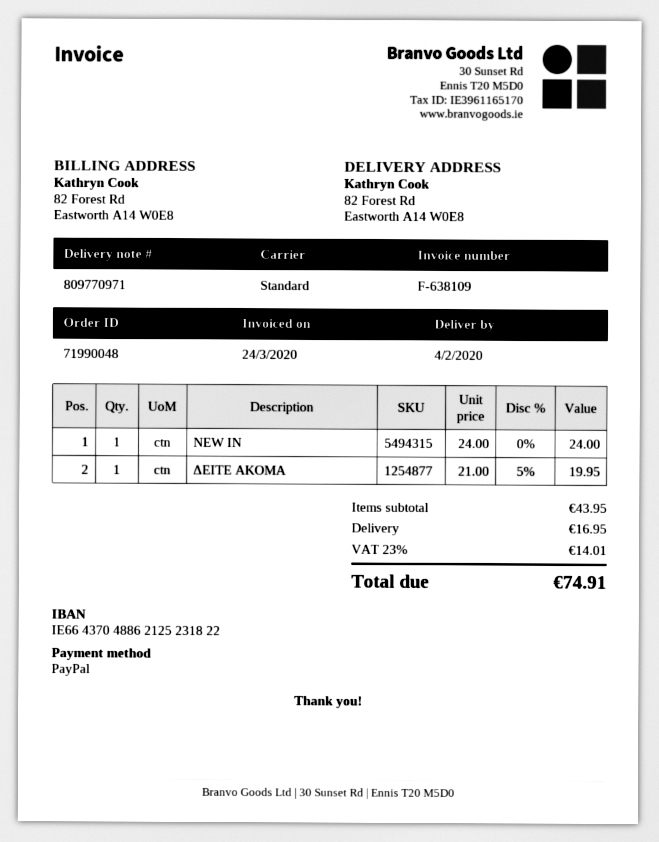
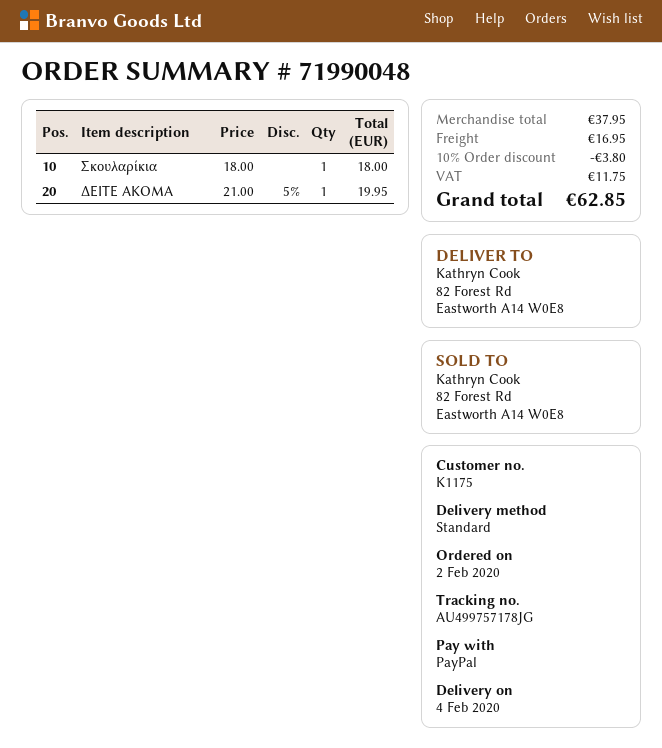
NEW IN: 1 x 24.00 = 24.00 -> none
Σκουλαρίκια: none -> 1 x 18.00 = 18.00
subtotal: 43.95 -> 37.95
discount: none -> 10% = 3.80
tax: 14.01 -> 11.75
total: 74.91 -> 62.85

